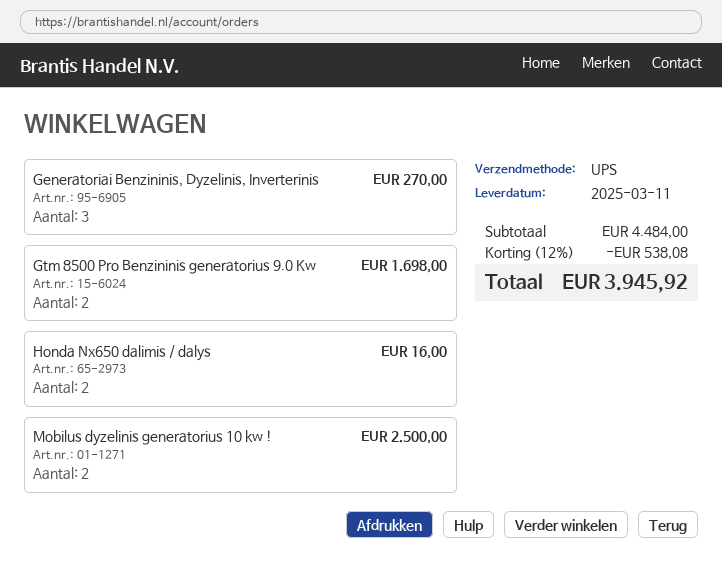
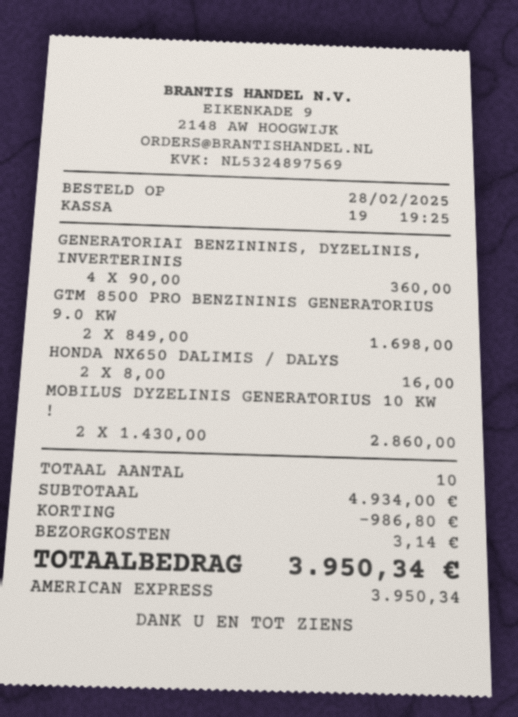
Generatoriai Benzininis, Dyzelinis, Inverterinis: 3 for 270.00 -> 4 for 360.00
Mobilus dyzelinis generatorius 10 kw !: 2 for 2500.00 -> 2 for 2860.00
subtotal: 4484.00 -> 4934.00
discount: 538.08 -> 986.80
shipping: none -> 3.14
total: 3945.92 -> 3950.34

